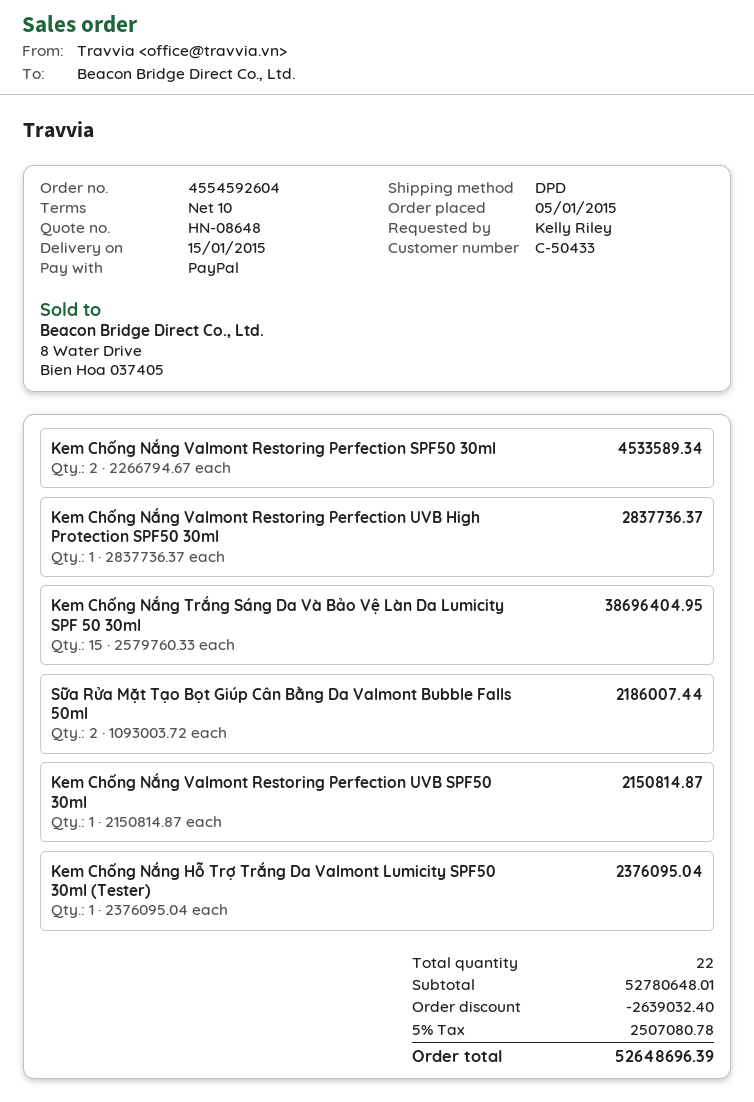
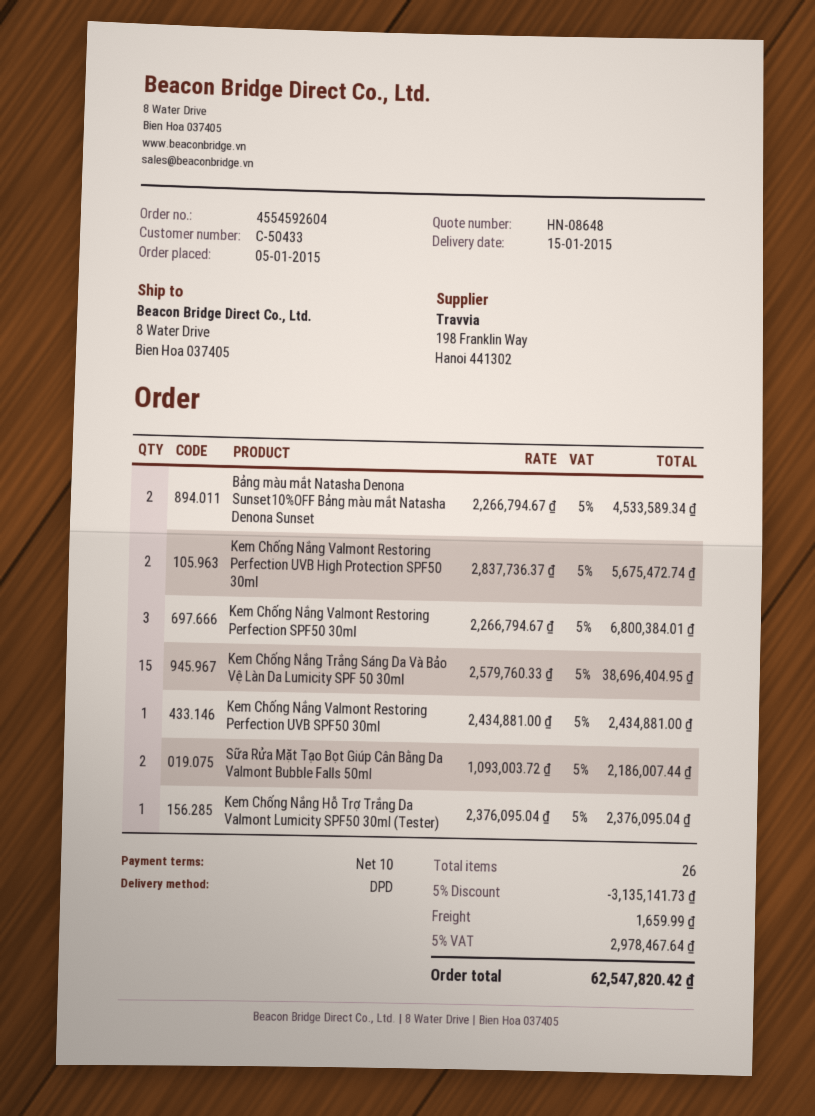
Kem Chống Nắng Valmont Restoring Perfection SPF50 30ml: 2 x 2266794.67 = 4533589.34 -> 3 x 2266794.67 = 6800384.01
Kem Chống Nắng Valmont Restoring Perfection UVB High Protection SPF50 30ml: 1 x 2837736.37 = 2837736.37 -> 2 x 2837736.37 = 5675472.74
Kem Chống Nắng Valmont Restoring Perfection UVB SPF50 30ml: 1 x 2150814.87 = 2150814.87 -> 1 x 2434881.00 = 2434881.00
Bảng màu mắt Natasha Denona Sunset10%OFF Bảng màu mắt Natasha Denona Sunset: none -> 2 x 2266794.67 = 4533589.34
total quantity: 22 -> 26
discount: 2639032.40 -> 3135141.73
shipping: none -> 1659.99
tax: 5% = 2507080.78 -> 5% = 2978467.64
total: 52648696.39 -> 62547820.42

